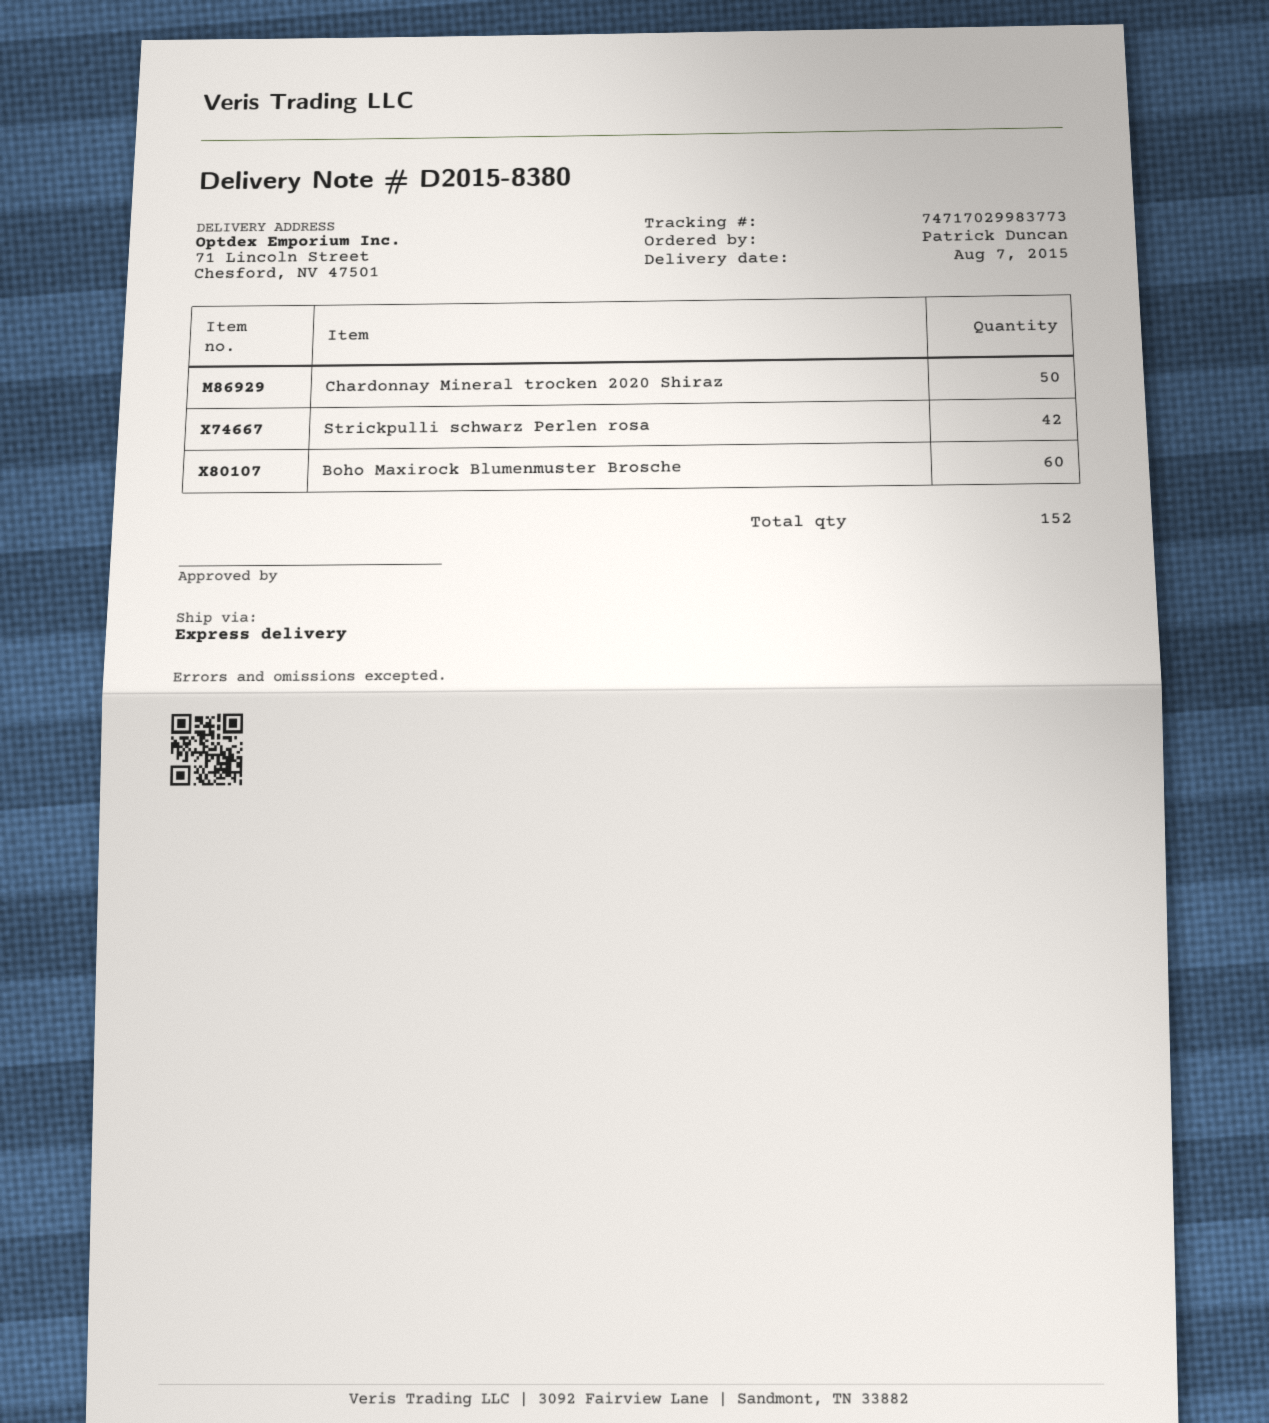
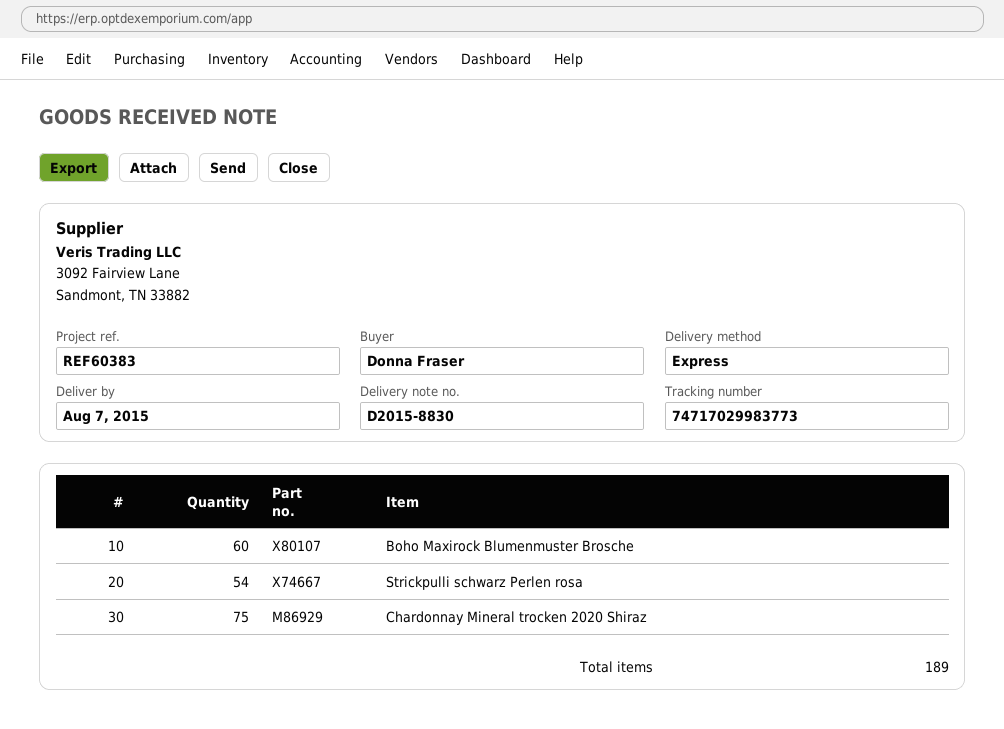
delivery note number: D2015-8380 -> D2015-8830
ordered by: Patrick Duncan -> Donna Fraser
Chardonnay Mineral trocken 2020 Shiraz: 50 -> 75
Strickpulli schwarz Perlen rosa: 42 -> 54
total quantity: 152 -> 189

